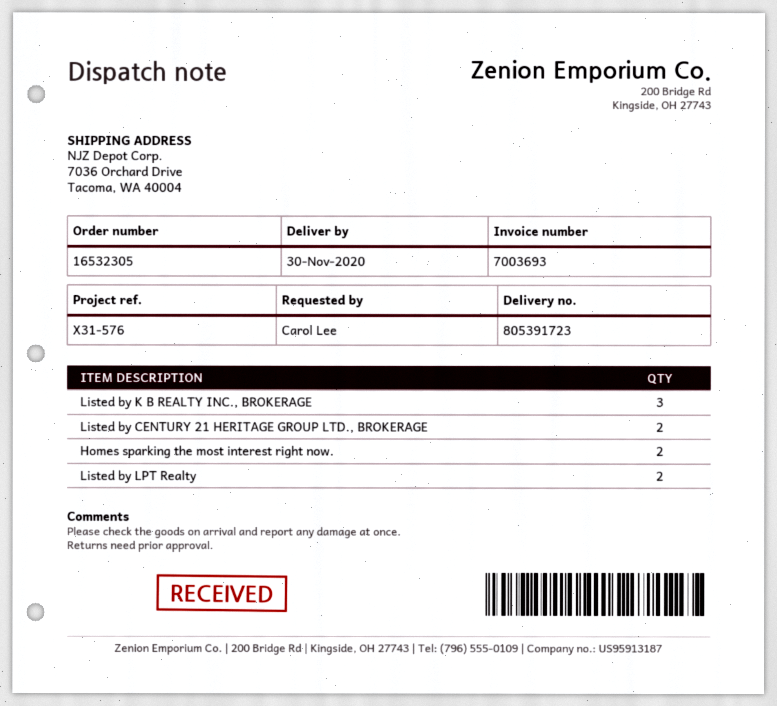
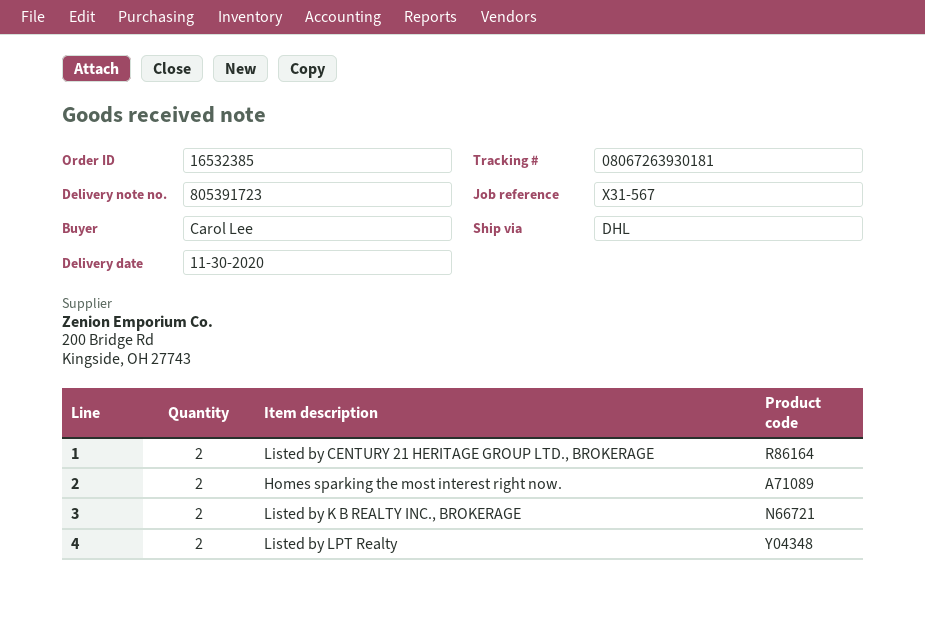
order number: 16532305 -> 16532385
reference: X31-576 -> X31-567
Listed by K B REALTY INC., BROKERAGE: 3 -> 2

